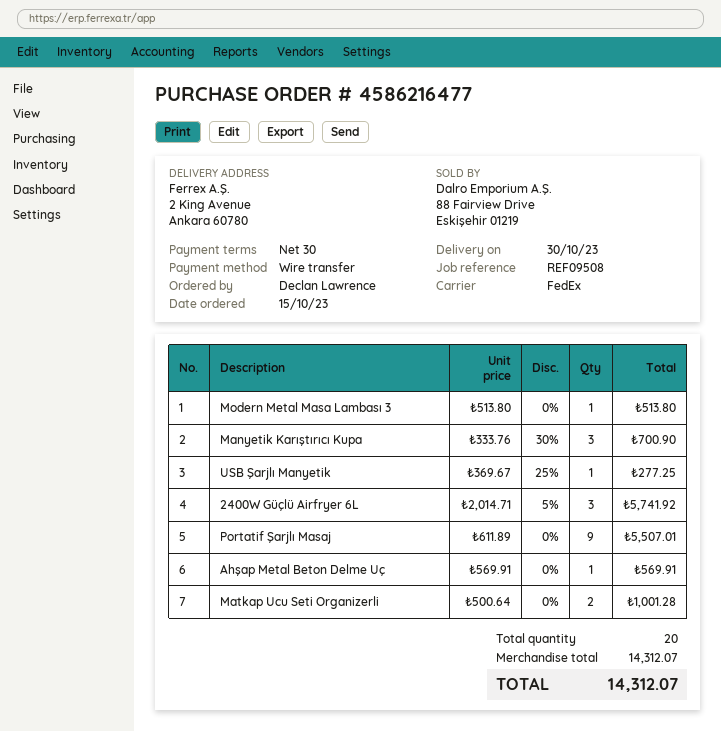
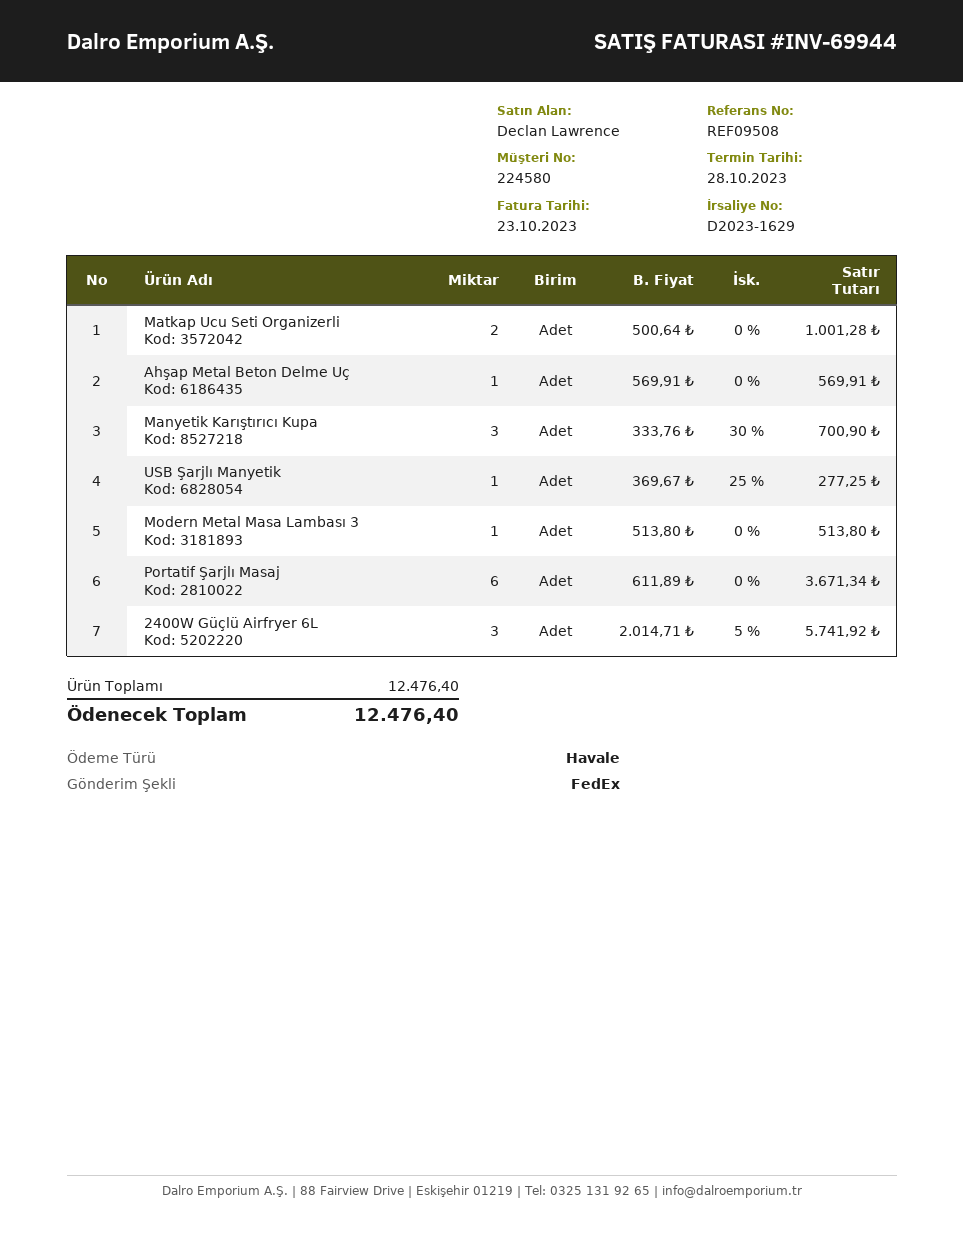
delivery date: 2023-10-30 -> 2023-10-28
Portatif Şarjlı Masaj: 9 x 611.89 = 5507.01 -> 6 x 611.89 = 3671.34
subtotal: 14312.07 -> 12476.40
total: 14312.07 -> 12476.40

